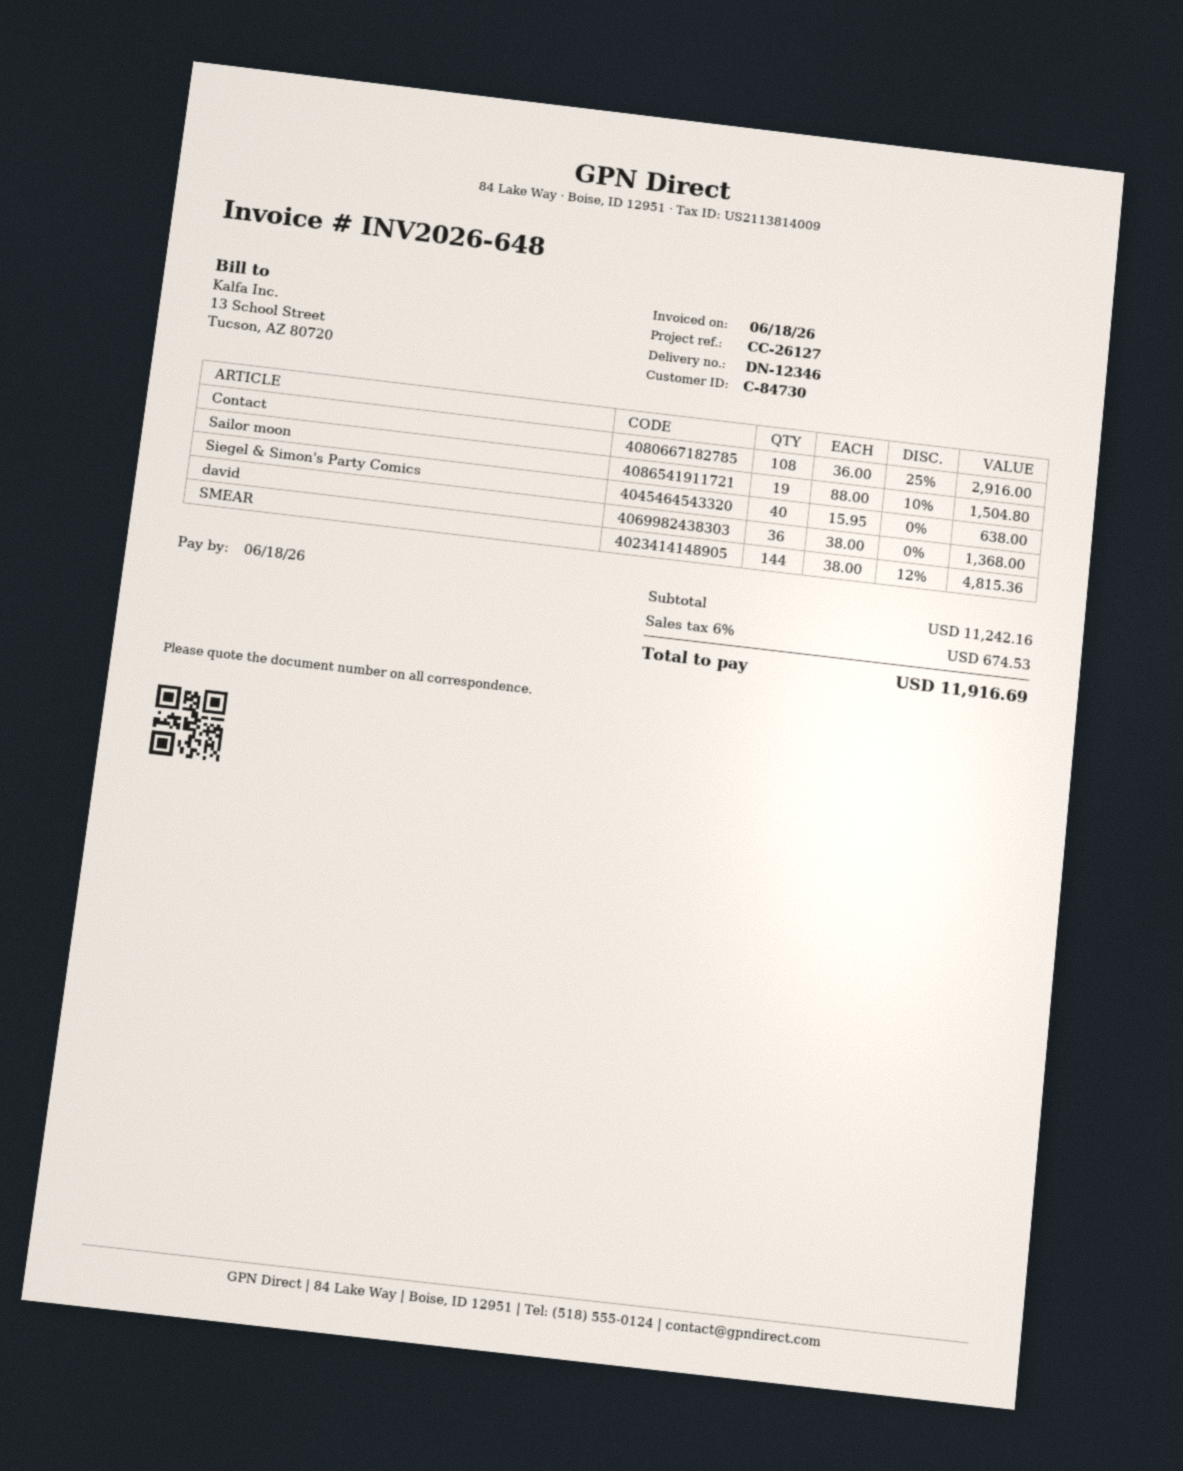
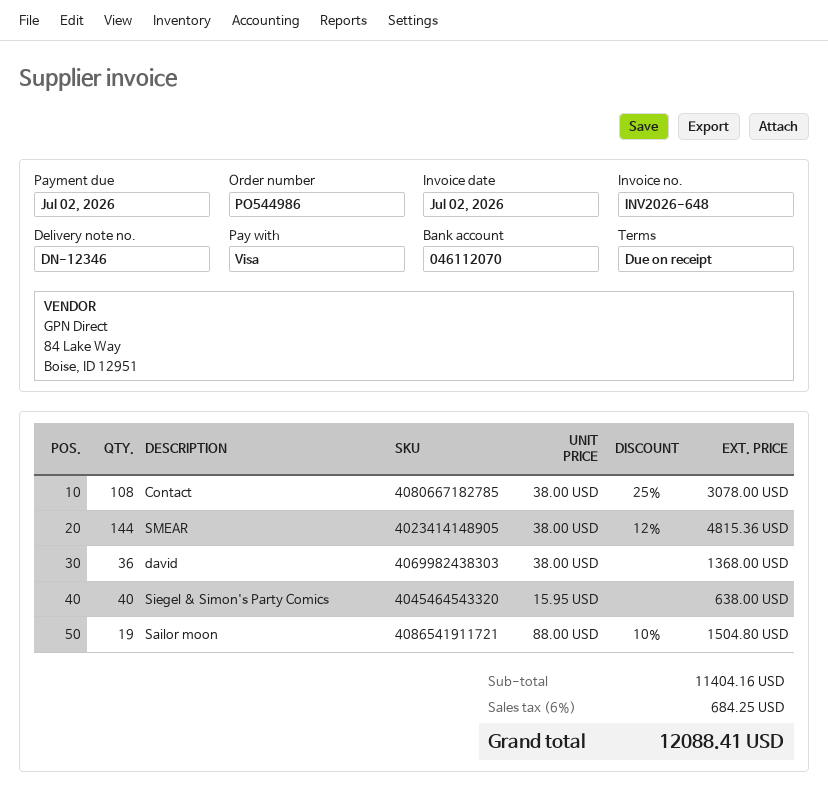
invoice date: 2026-06-18 -> 2026-07-02
due date: 2026-06-18 -> 2026-07-02
Contact: 108 x 36.00 - 25% = 2916.00 -> 108 x 38.00 - 25% = 3078.00
subtotal: 11242.16 -> 11404.16
tax: 6% = 674.53 -> 6% = 684.25
total: 11916.69 -> 12088.41

